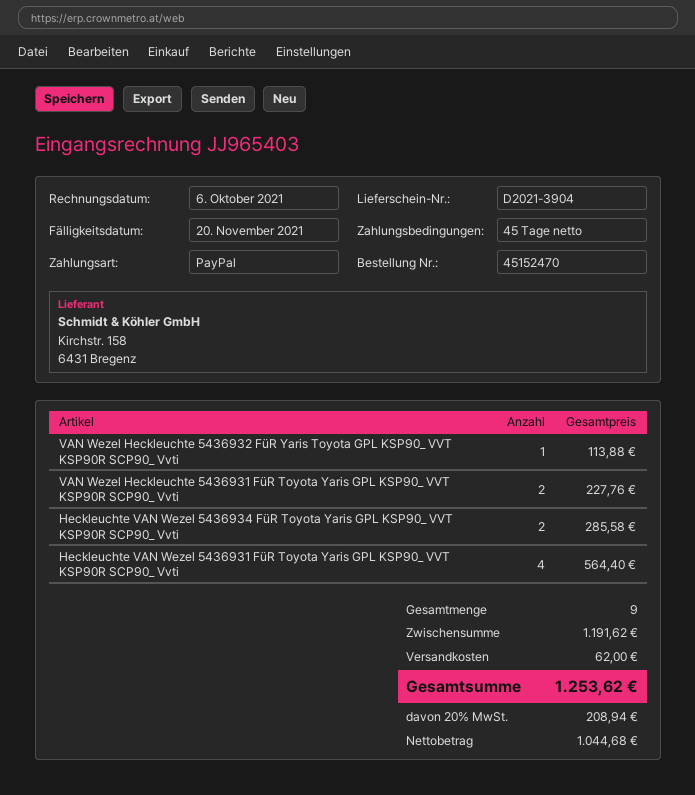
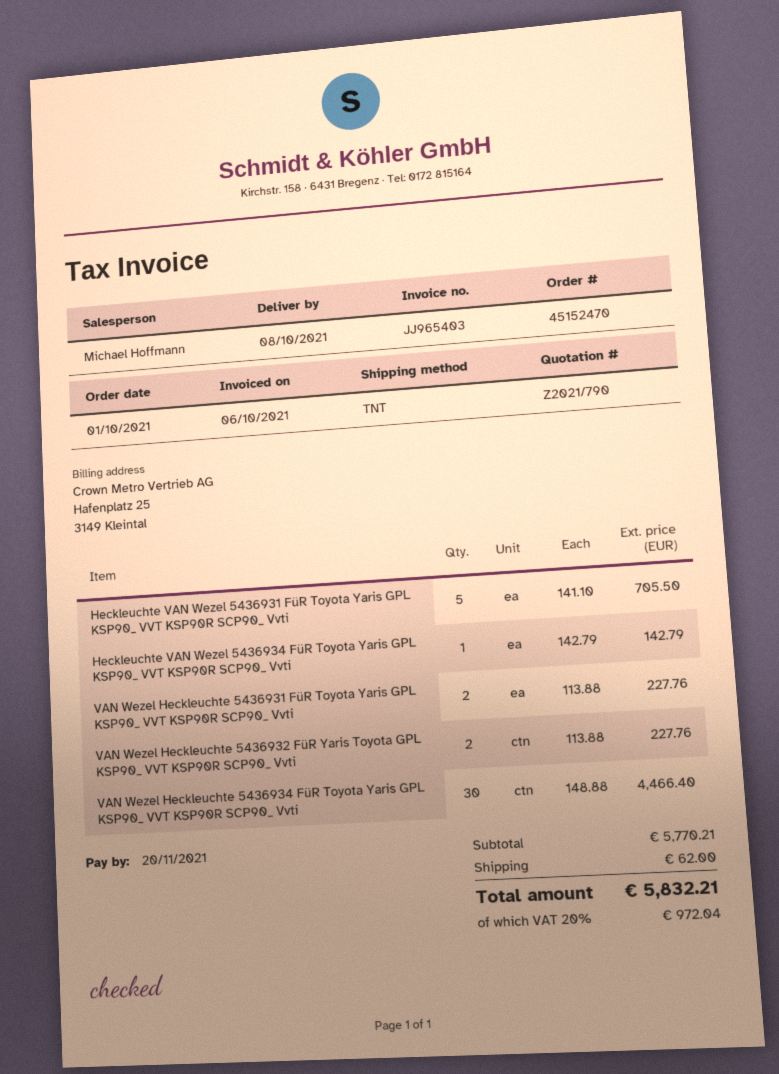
VAN Wezel Heckleuchte 5436932 FüR Yaris Toyota GPL KSP90_ VVT KSP90R SCP90_ Vvti: 1 for 113.88 -> 2 for 227.76
Heckleuchte VAN Wezel 5436934 FüR Toyota Yaris GPL KSP90_ VVT KSP90R SCP90_ Vvti: 2 for 285.58 -> 1 for 142.79
Heckleuchte VAN Wezel 5436931 FüR Toyota Yaris GPL KSP90_ VVT KSP90R SCP90_ Vvti: 4 for 564.40 -> 5 for 705.50
VAN Wezel Heckleuchte 5436934 FüR Toyota Yaris GPL KSP90_ VVT KSP90R SCP90_ Vvti: none -> 30 for 4466.40
subtotal: 1191.62 -> 5770.21
tax: 20% = 208.94 -> 20% = 972.04
total: 1253.62 -> 5832.21

